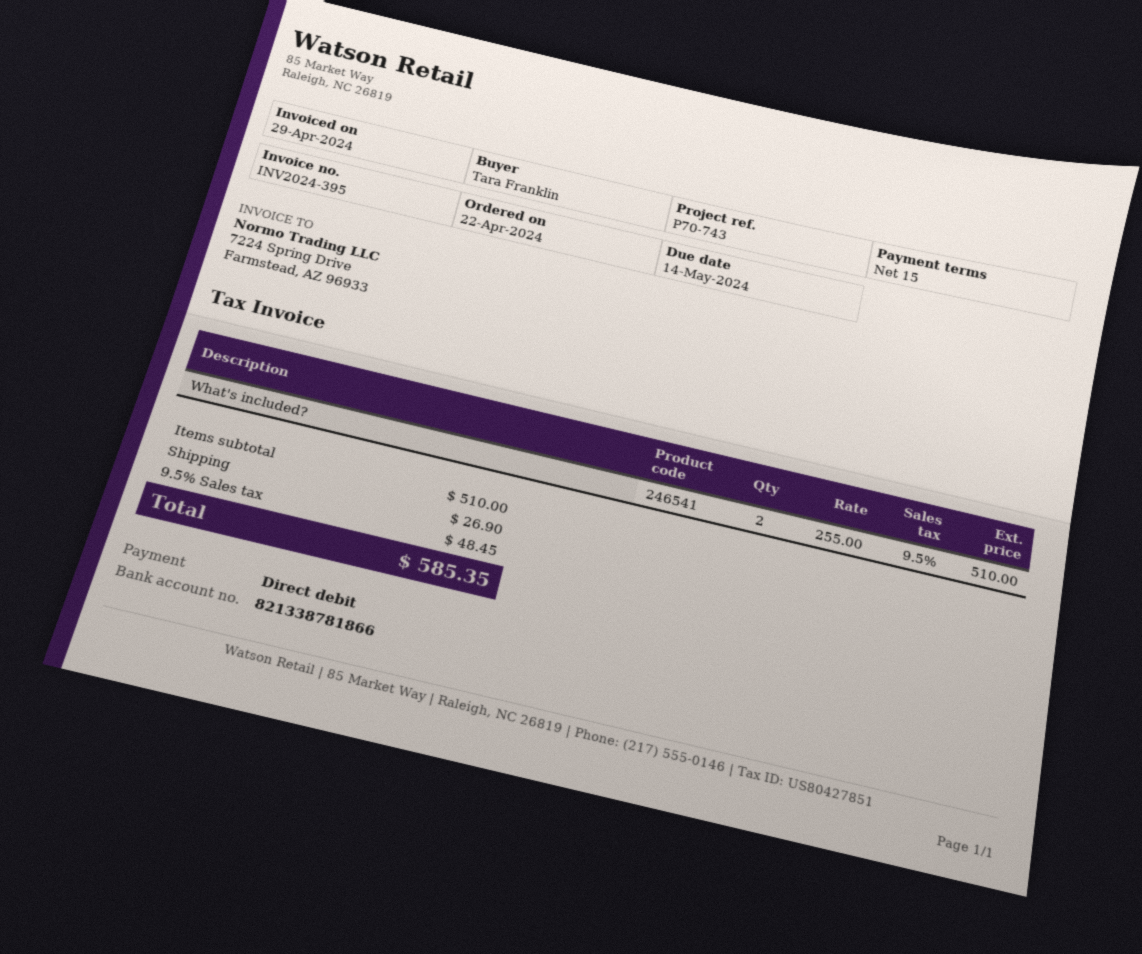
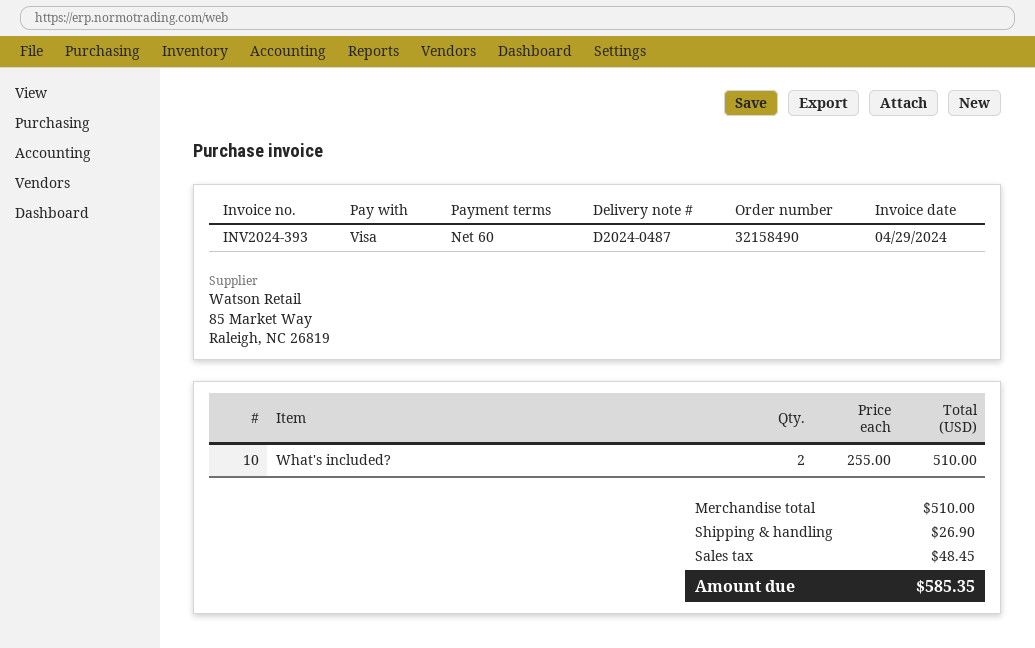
invoice number: INV2024-395 -> INV2024-393
payment terms: 15 days -> 60 days
payment method: direct debit -> Visa

